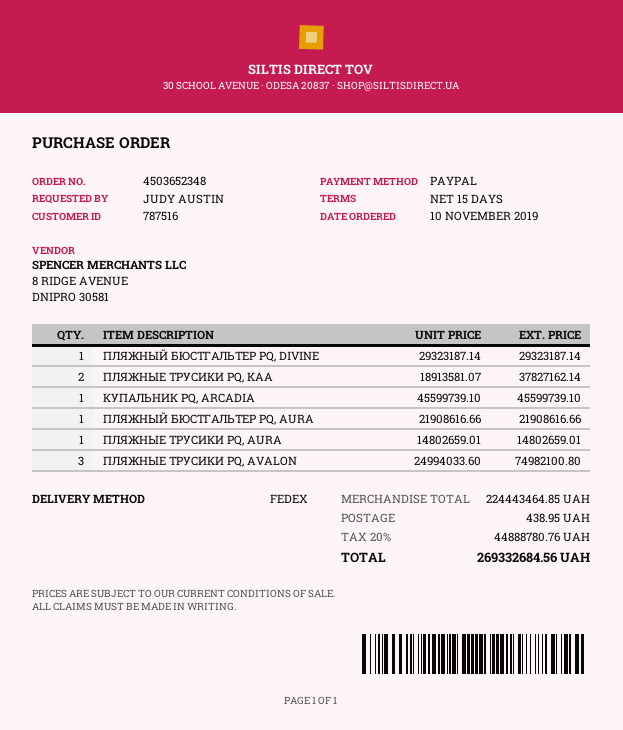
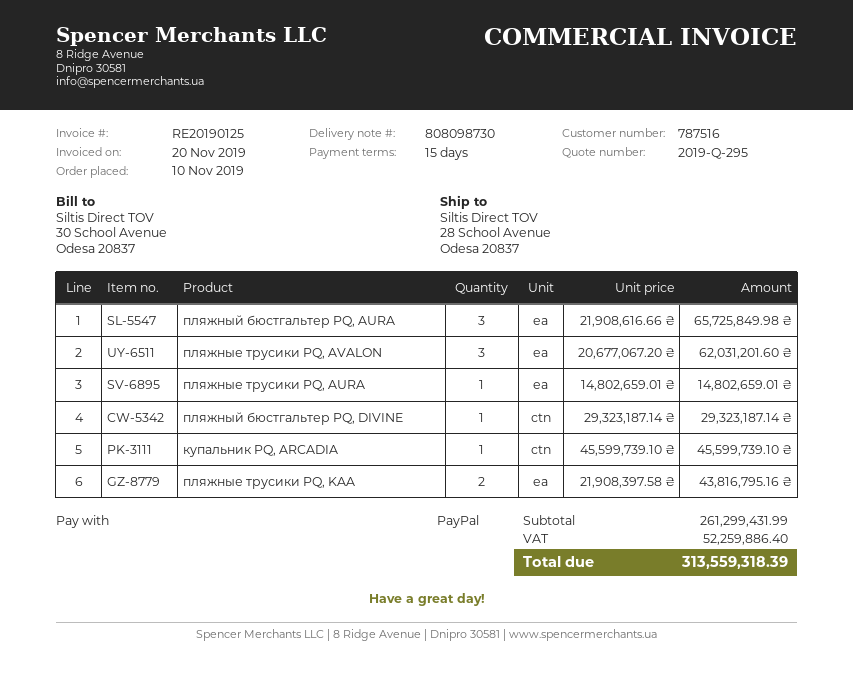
ПЛЯЖНЫЕ ТРУСИКИ PQ, KAA: 2 x 18913581.07 = 37827162.14 -> 2 x 21908397.58 = 43816795.16
ПЛЯЖНЫЙ БЮСТГАЛЬТЕР PQ, AURA: 1 x 21908616.66 = 21908616.66 -> 3 x 21908616.66 = 65725849.98
ПЛЯЖНЫЕ ТРУСИКИ PQ, AVALON: 3 x 24994033.60 = 74982100.80 -> 3 x 20677067.20 = 62031201.60
subtotal: 224443464.85 -> 261299431.99
shipping: 438.95 -> none
tax: 44888780.76 -> 52259886.40
total: 269332684.56 -> 313559318.39

